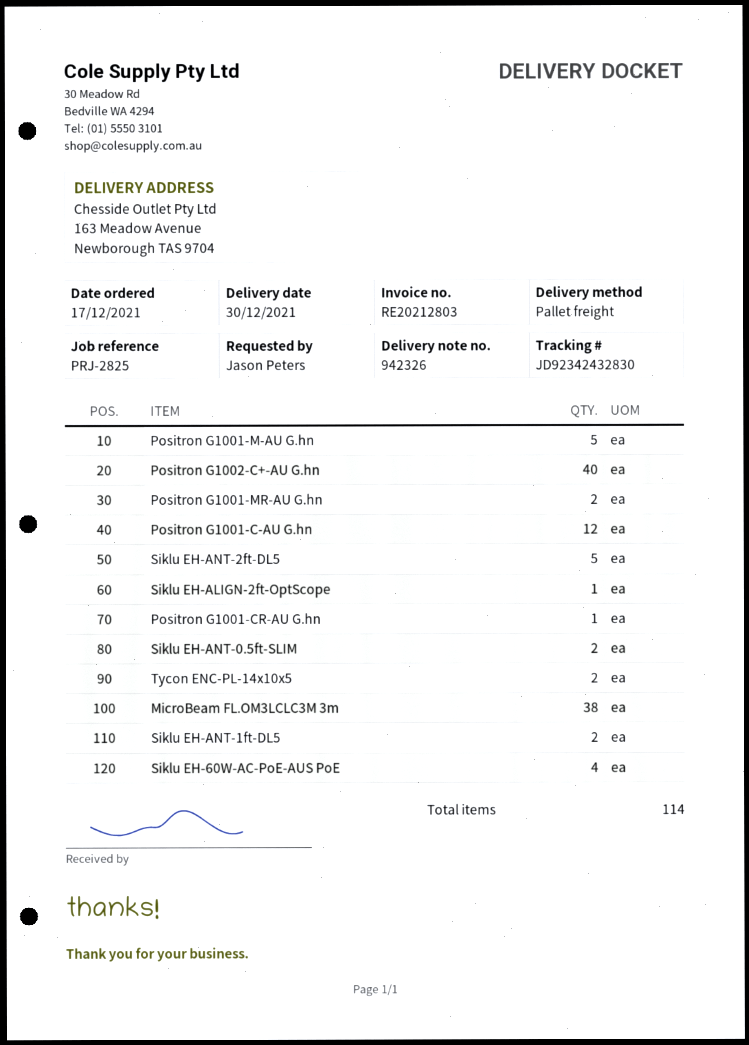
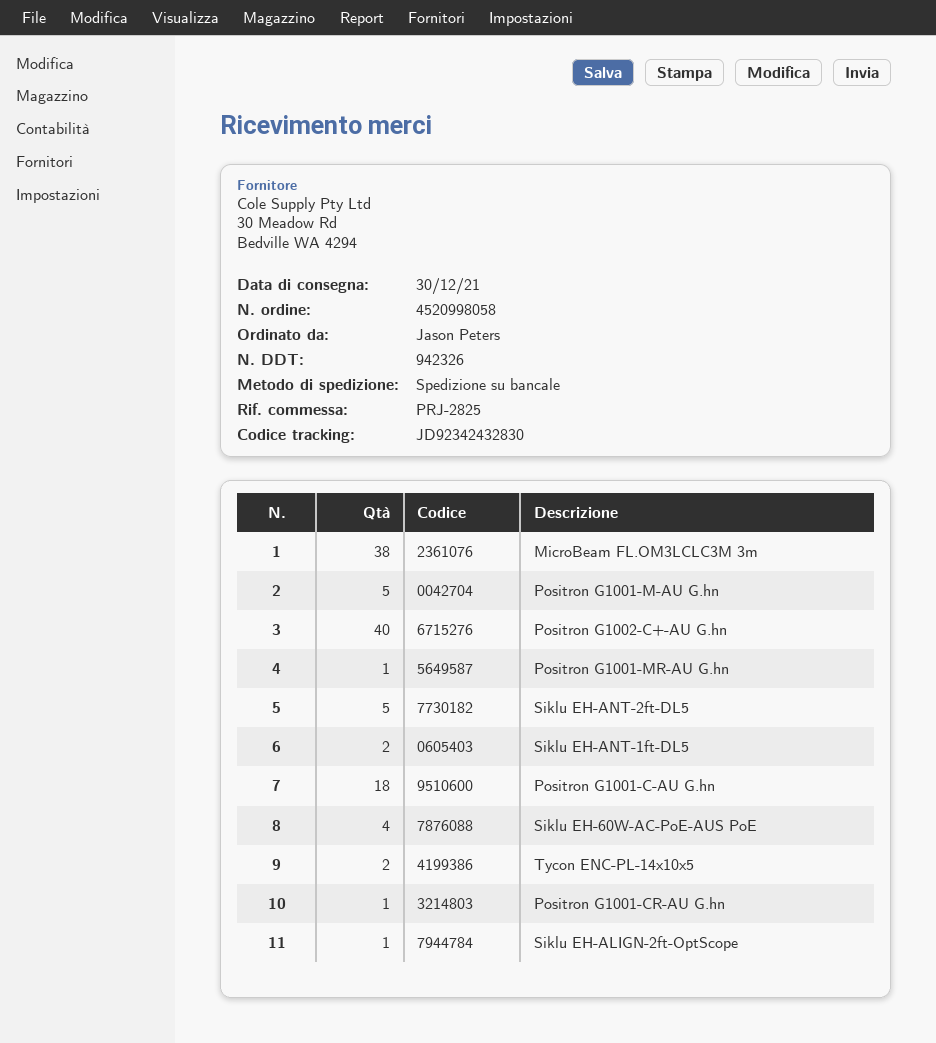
Positron G1001-MR-AU G.hn: 2 -> 1
Positron G1001-C-AU G.hn: 12 -> 18
Siklu EH-ANT-0.5ft-SLIM: 2 -> none

